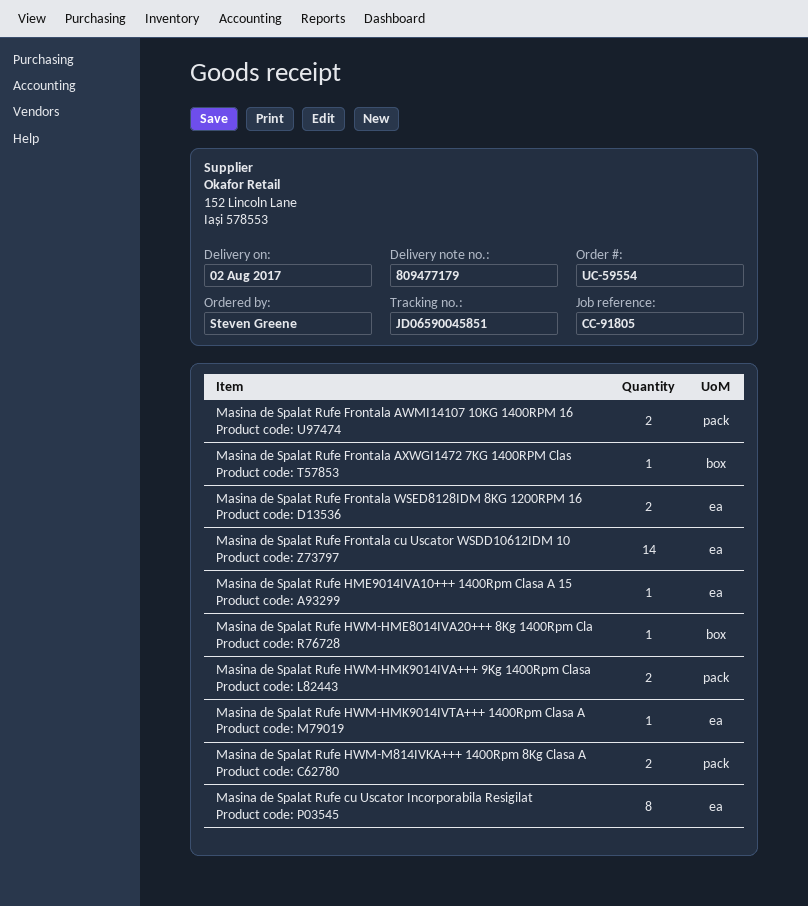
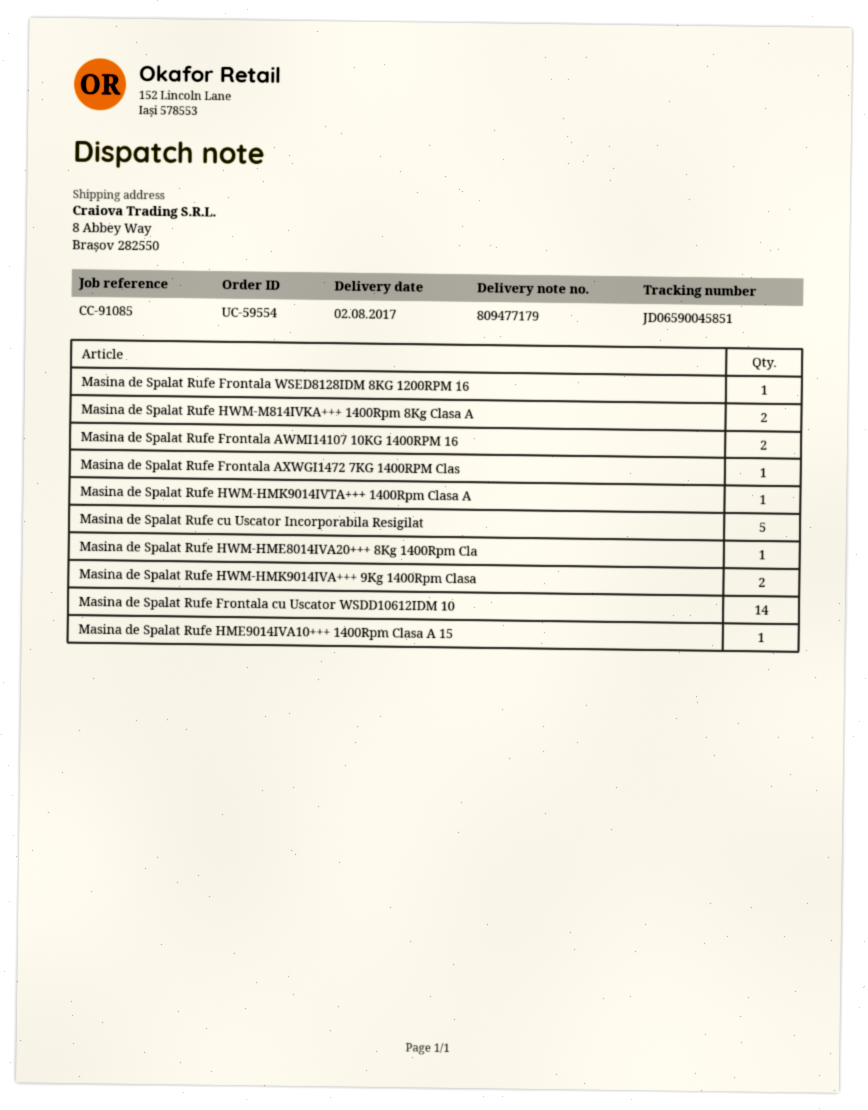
reference: CC-91805 -> CC-91085
Masina de Spalat Rufe Frontala WSED8128IDM 8KG 1200RPM 16: 2 -> 1
Masina de Spalat Rufe cu Uscator Incorporabila Resigilat: 8 -> 5

